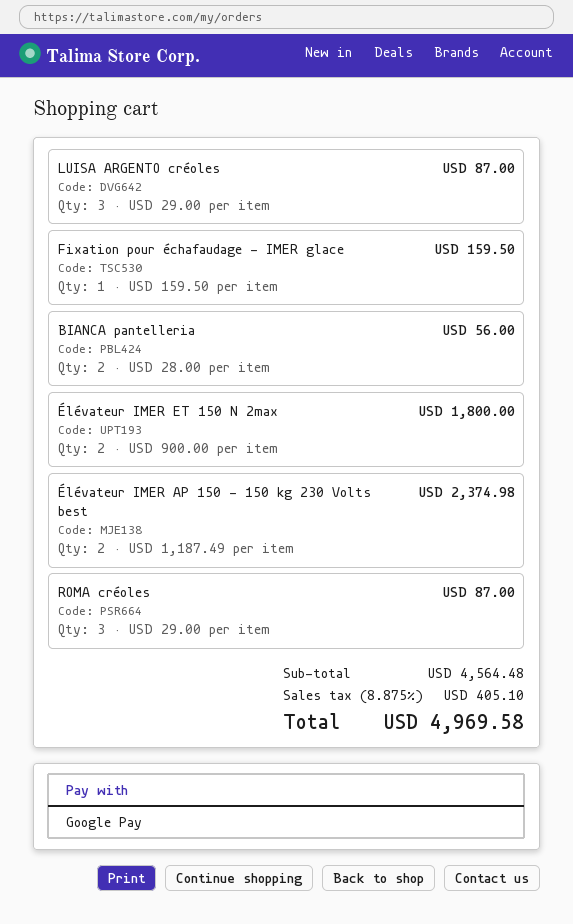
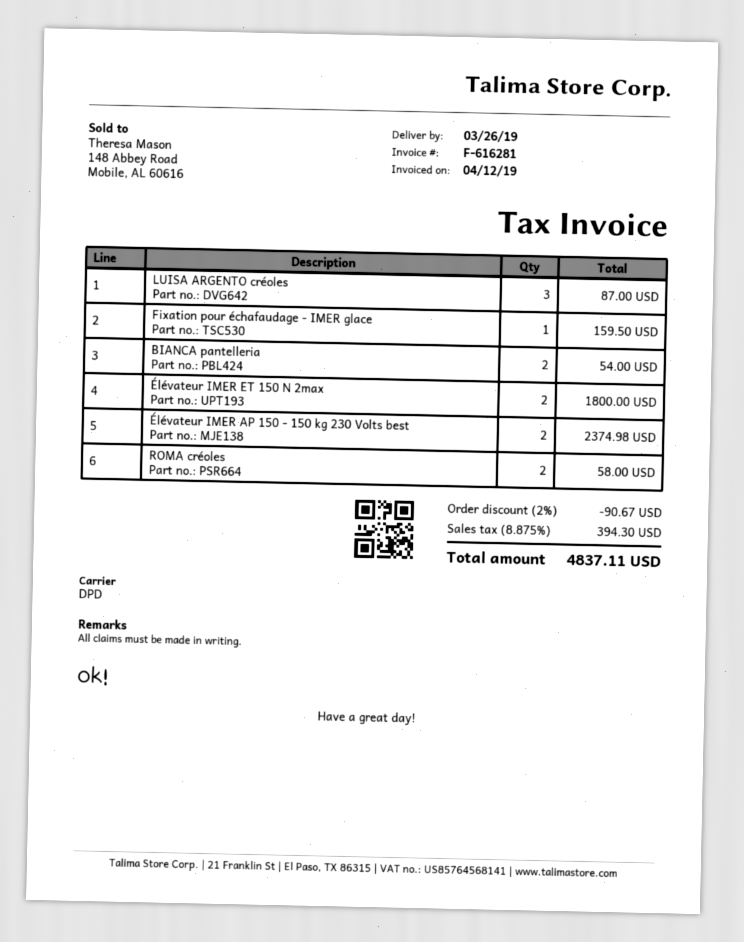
BIANCA pantelleria: 2 for 56.00 -> 2 for 54.00
ROMA créoles: 3 for 87.00 -> 2 for 58.00
discount: none -> 2% = 90.67
tax: 8.875% = 405.10 -> 8.875% = 394.30
total: 4969.58 -> 4837.11

